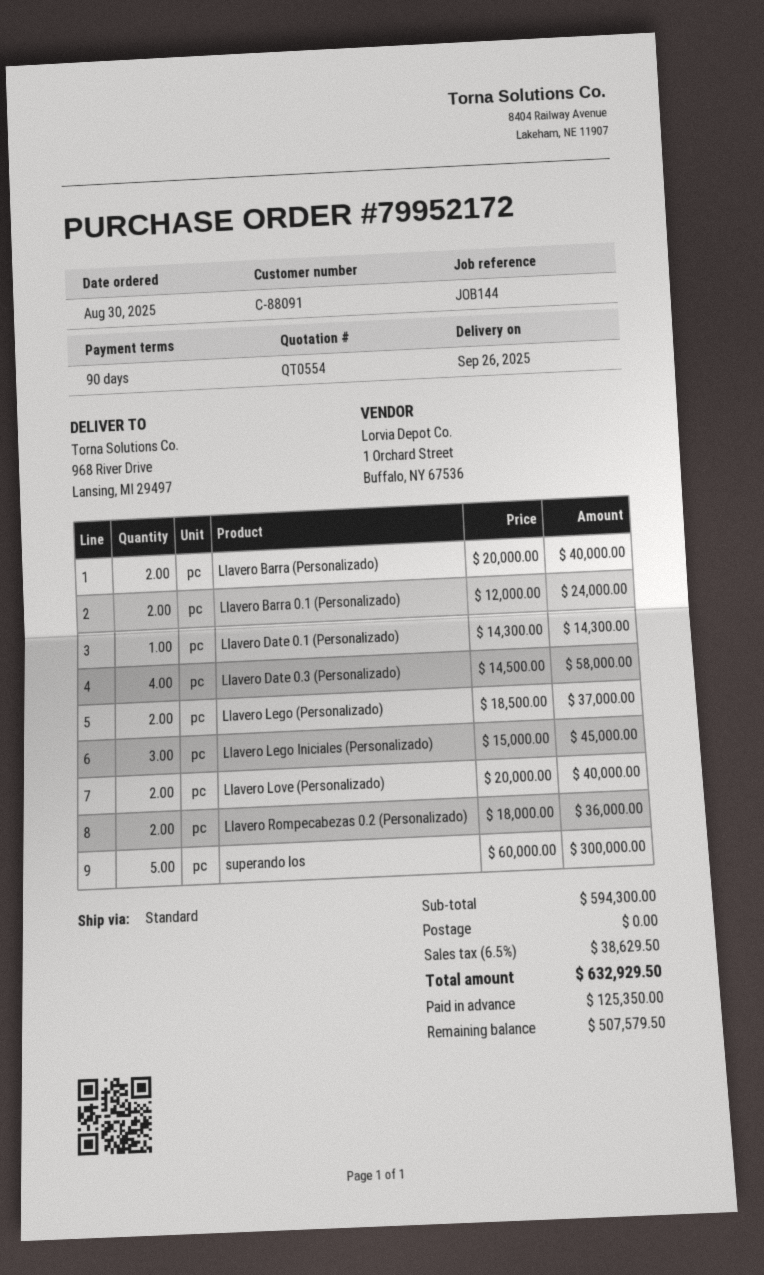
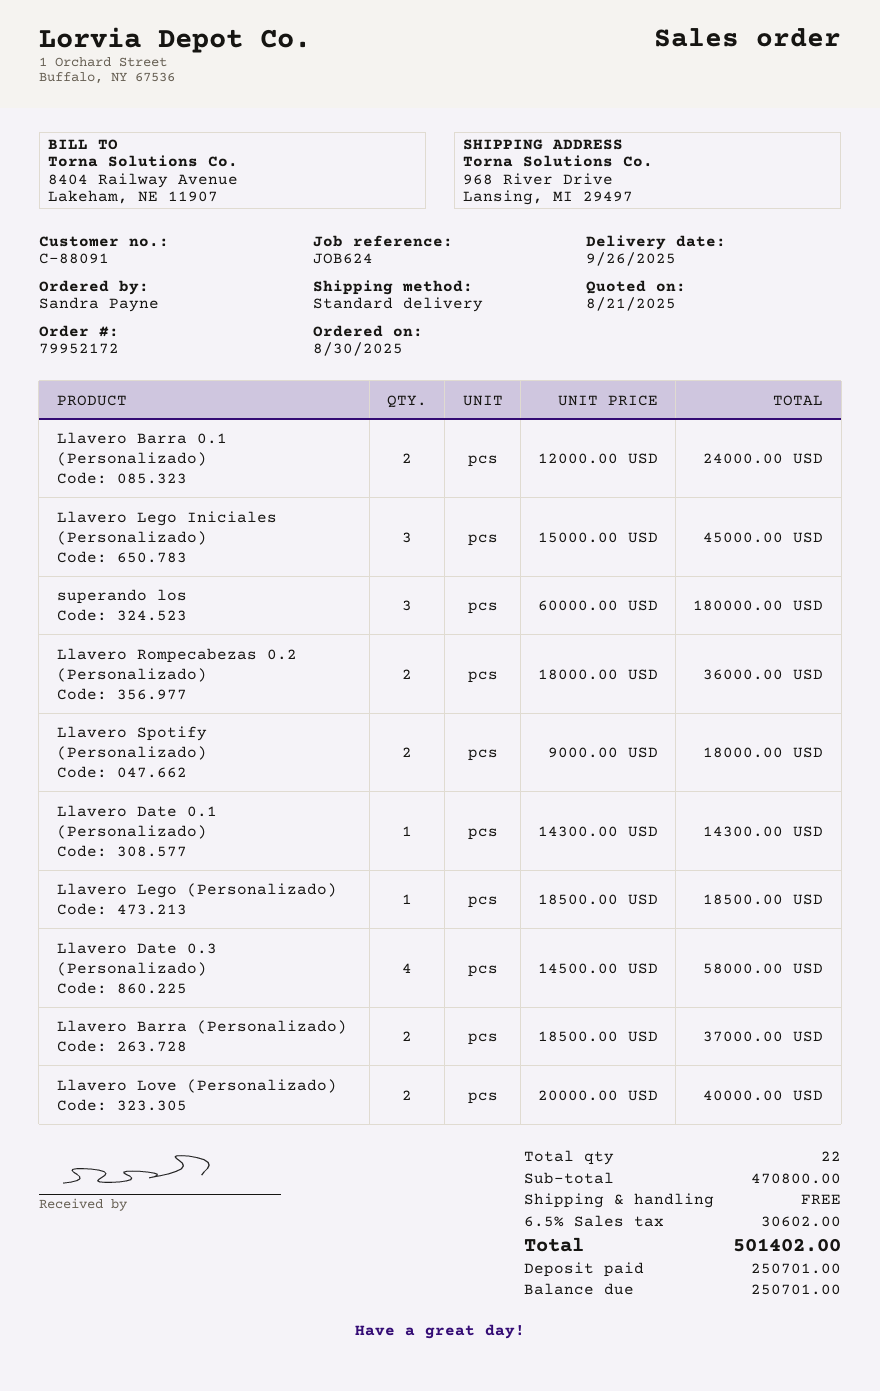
reference: JOB144 -> JOB624
Llavero Barra (Personalizado): 2 x 20000.00 = 40000.00 -> 2 x 18500.00 = 37000.00
Llavero Lego (Personalizado): 2 x 18500.00 = 37000.00 -> 1 x 18500.00 = 18500.00
superando los: 5 x 60000.00 = 300000.00 -> 3 x 60000.00 = 180000.00
Llavero Spotify (Personalizado): none -> 2 x 9000.00 = 18000.00
subtotal: 594300.00 -> 470800.00
tax: 6.5% = 38629.50 -> 6.5% = 30602.00
total: 632929.50 -> 501402.00
deposit: 125350.00 -> 250701.00
balance: 507579.50 -> 250701.00

